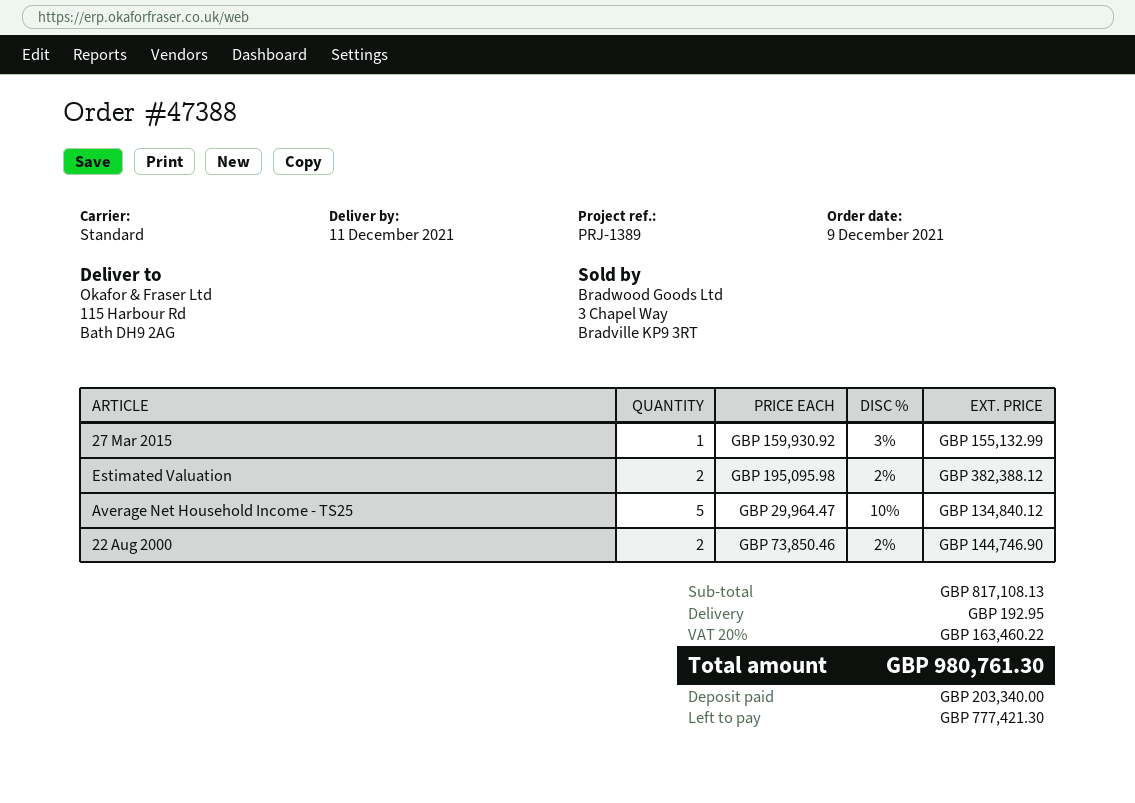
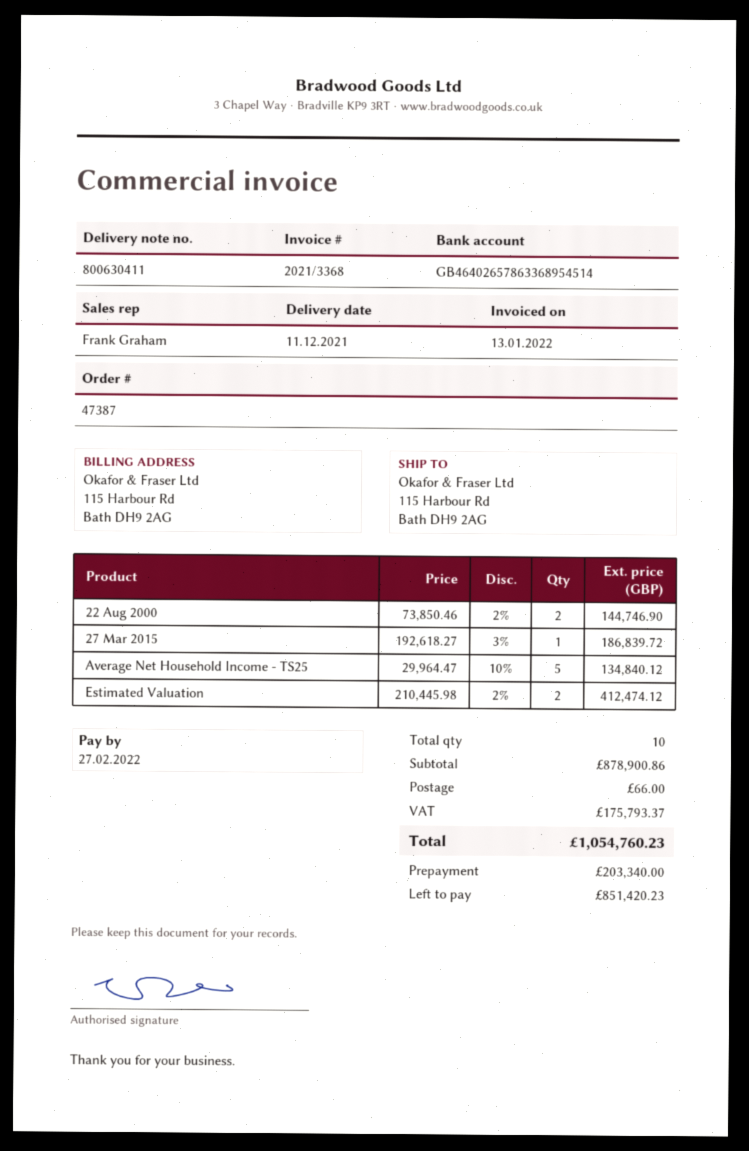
order number: 47388 -> 47387
27 Mar 2015: 1 x 159930.92 - 3% = 155132.99 -> 1 x 192618.27 - 3% = 186839.72
Estimated Valuation: 2 x 195095.98 - 2% = 382388.12 -> 2 x 210445.98 - 2% = 412474.12
subtotal: 817108.13 -> 878900.86
shipping: 192.95 -> 66.00
tax: 163460.22 -> 175793.37
total: 980761.30 -> 1054760.23
balance: 777421.30 -> 851420.23

